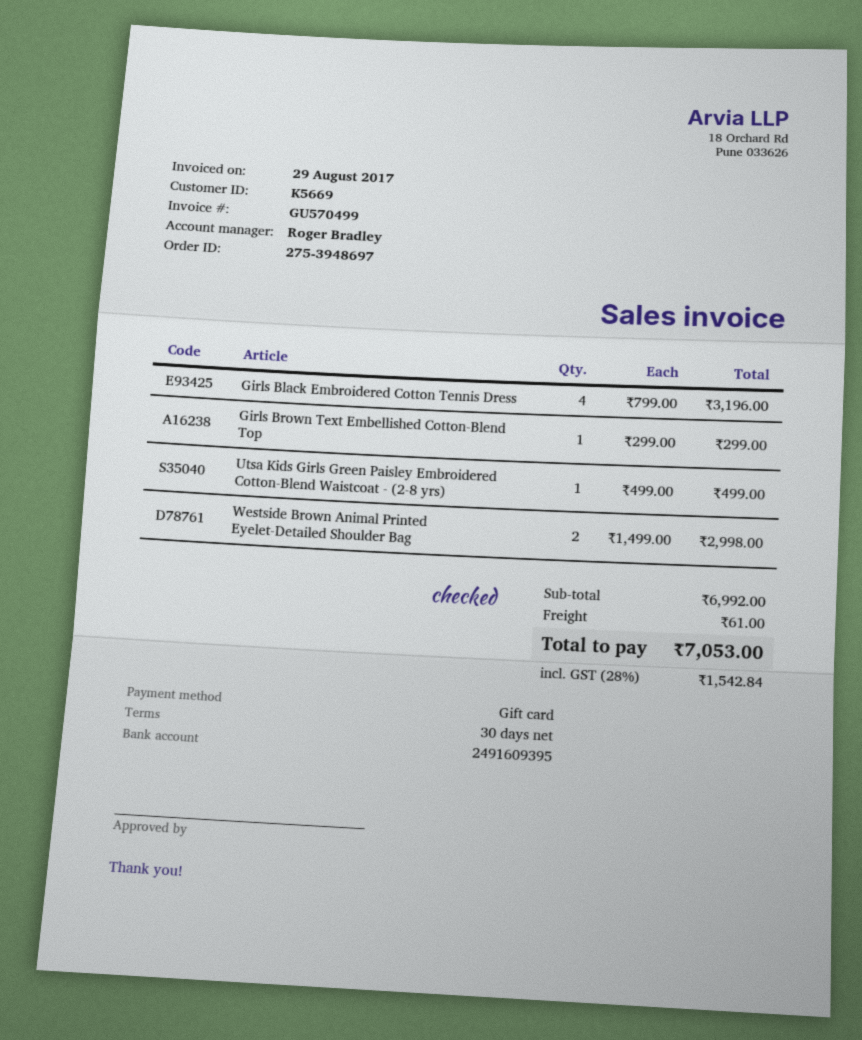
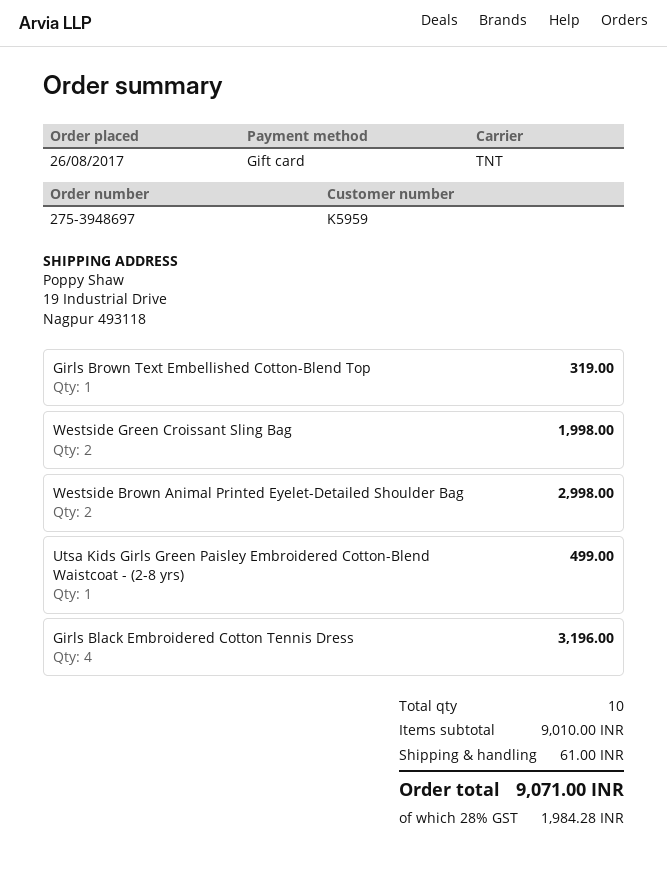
customer number: K5669 -> K5959
Girls Brown Text Embellished Cotton-Blend Top: 1 for 299.00 -> 1 for 319.00
Westside Green Croissant Sling Bag: none -> 2 for 1998.00
subtotal: 6992.00 -> 9010.00
tax: 28% = 1542.84 -> 28% = 1984.28
total: 7053.00 -> 9071.00

